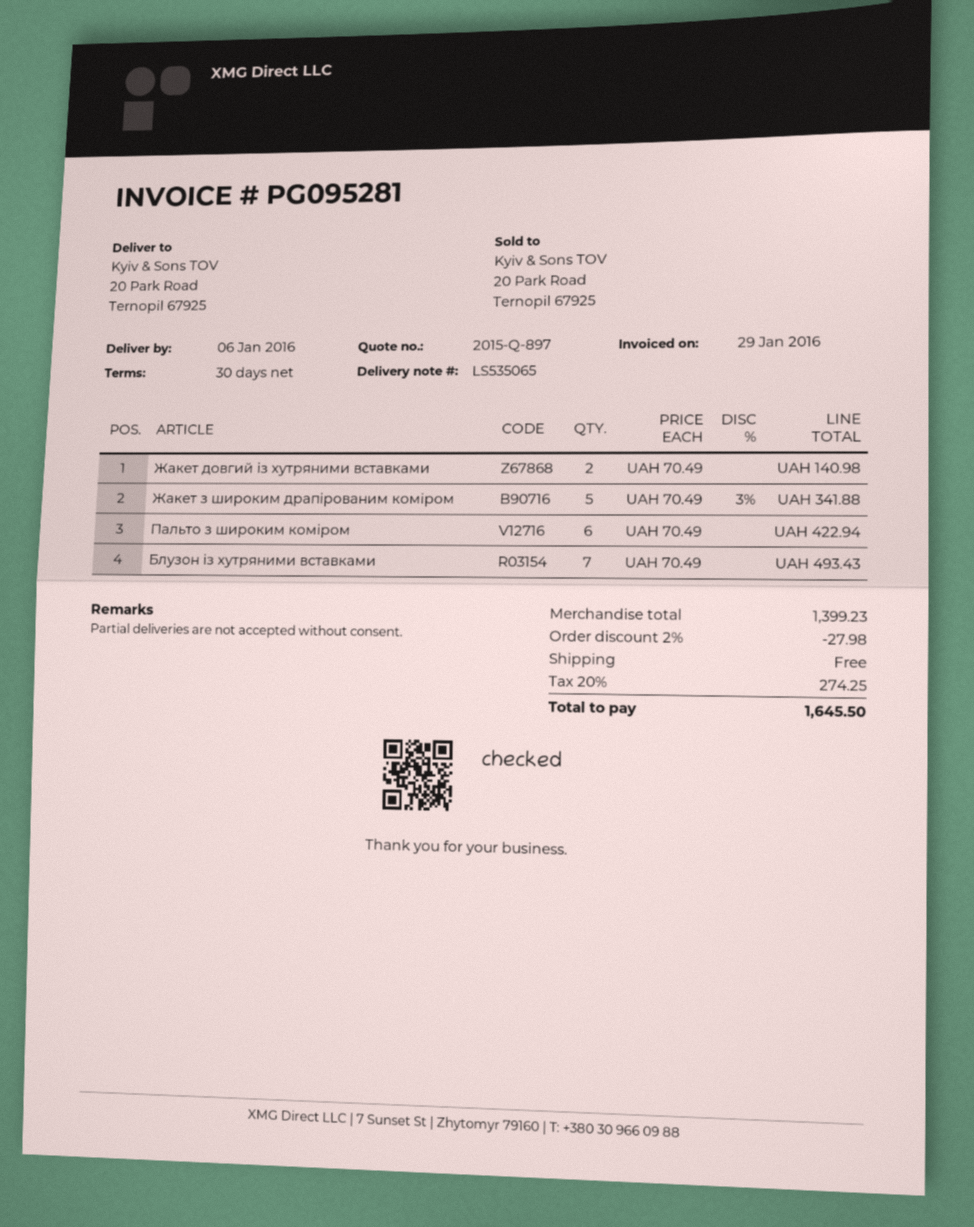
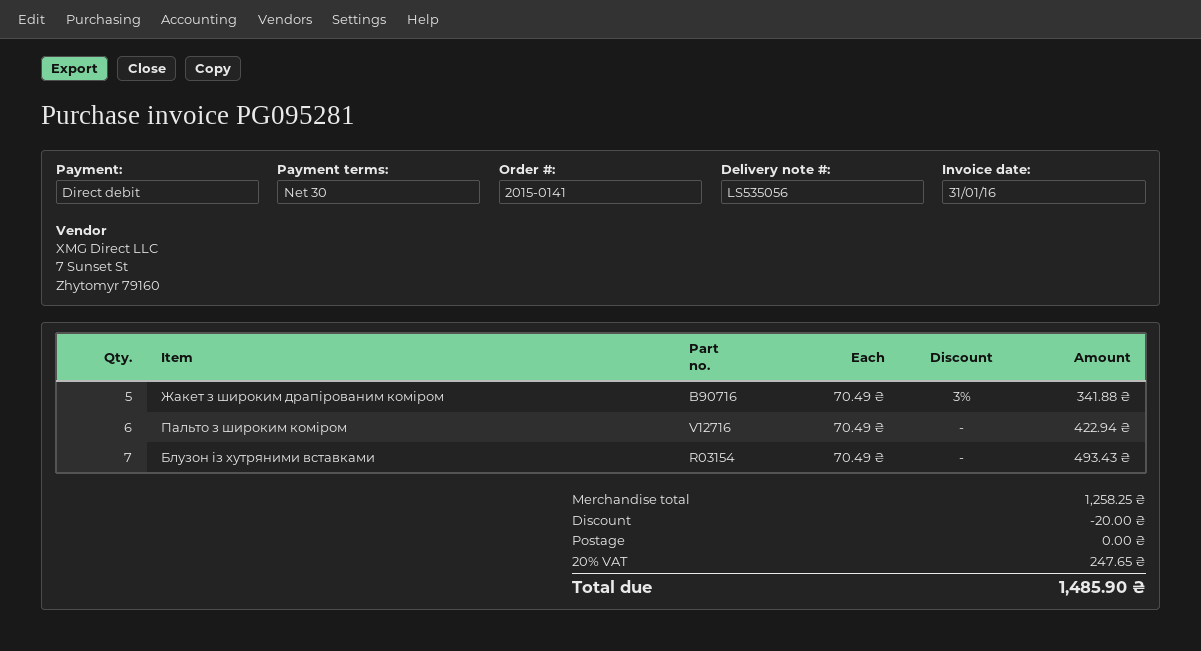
delivery note number: LS535065 -> LS535056
invoice date: 2016-01-29 -> 2016-01-31
Жакет довгий із хутряними вставками: 2 x 70.49 = 140.98 -> none
subtotal: 1399.23 -> 1258.25
discount: 27.98 -> 20.00
tax: 20% = 274.25 -> 20% = 247.65
total: 1645.50 -> 1485.90

